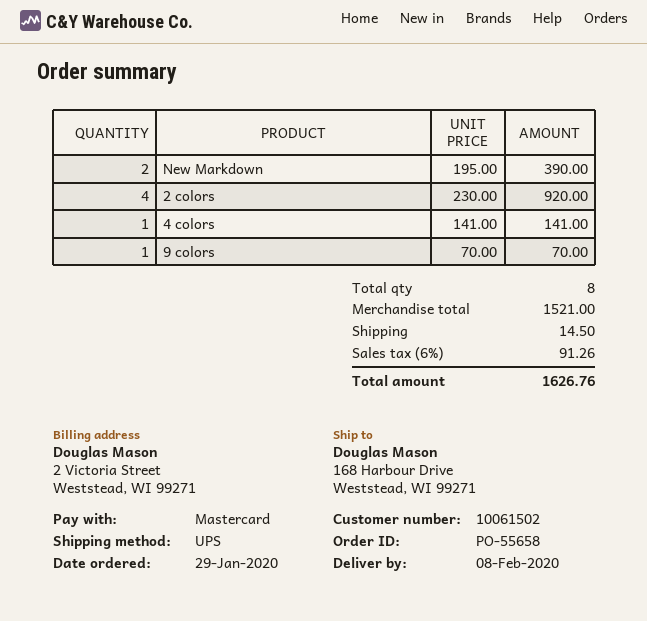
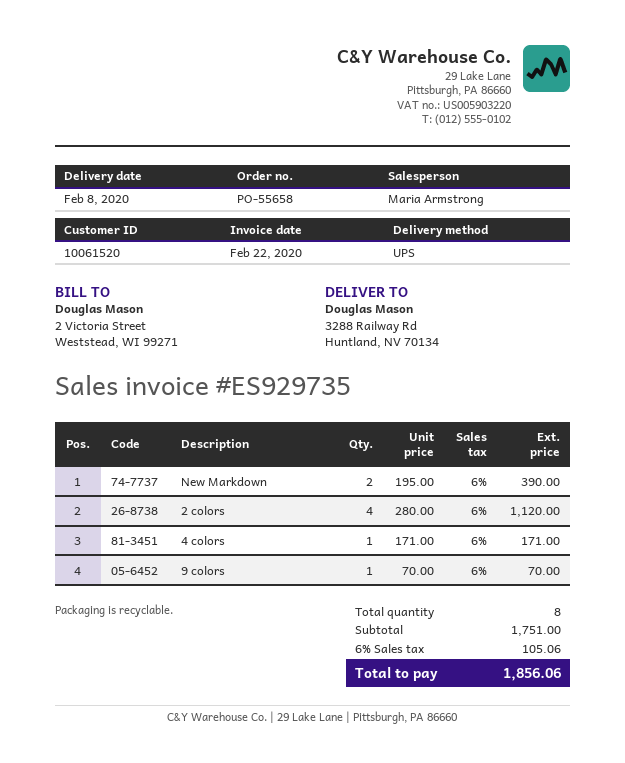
customer number: 10061502 -> 10061520
ship to: 168 Harbour Drive, Weststead, WI 99271 -> 3288 Railway Rd, Huntland, NV 70134
2 colors: 4 x 230.00 = 920.00 -> 4 x 280.00 = 1120.00
4 colors: 1 x 141.00 = 141.00 -> 1 x 171.00 = 171.00
subtotal: 1521.00 -> 1751.00
shipping: 14.50 -> none
tax: 6% = 91.26 -> 6% = 105.06
total: 1626.76 -> 1856.06

